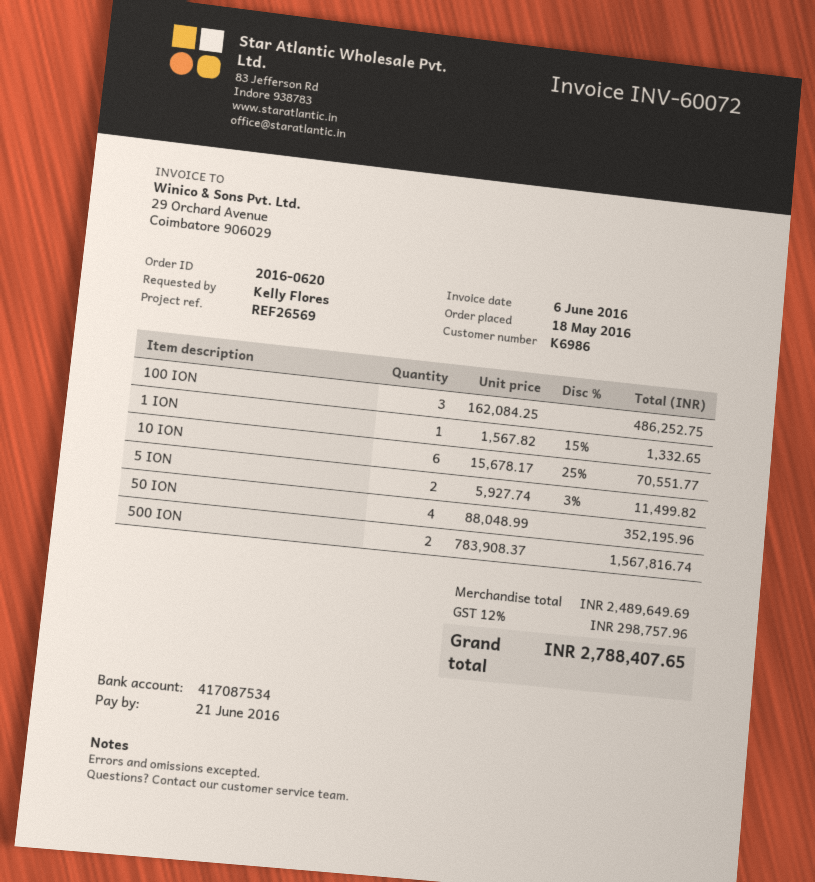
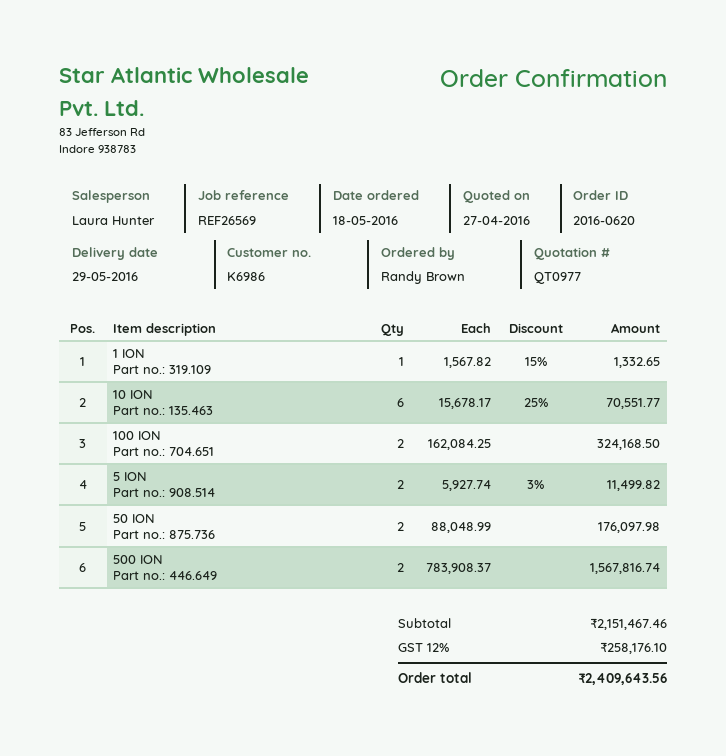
ordered by: Kelly Flores -> Randy Brown
100 ION: 3 x 162084.25 = 486252.75 -> 2 x 162084.25 = 324168.50
50 ION: 4 x 88048.99 = 352195.96 -> 2 x 88048.99 = 176097.98
subtotal: 2489649.69 -> 2151467.46
tax: 12% = 298757.96 -> 12% = 258176.10
total: 2788407.65 -> 2409643.56

